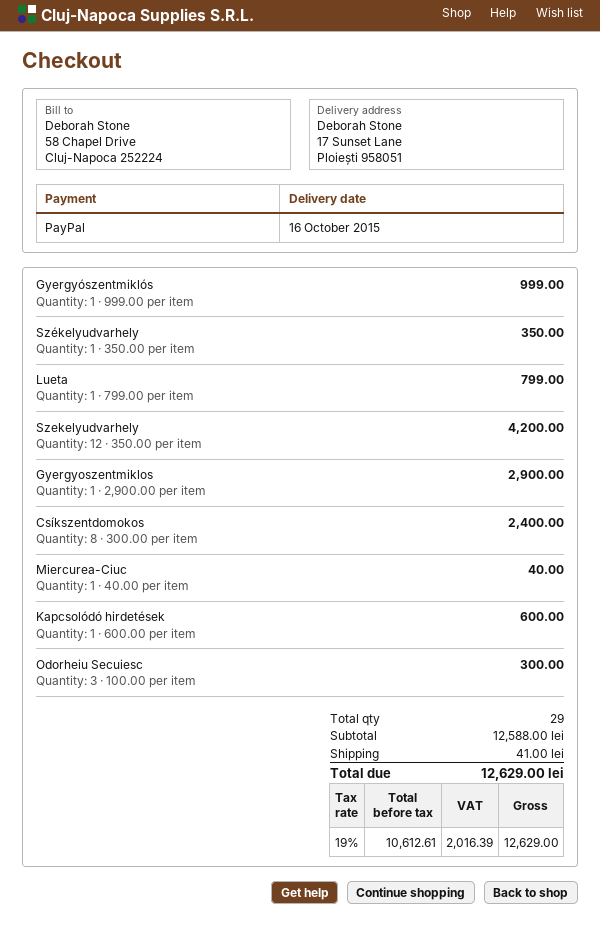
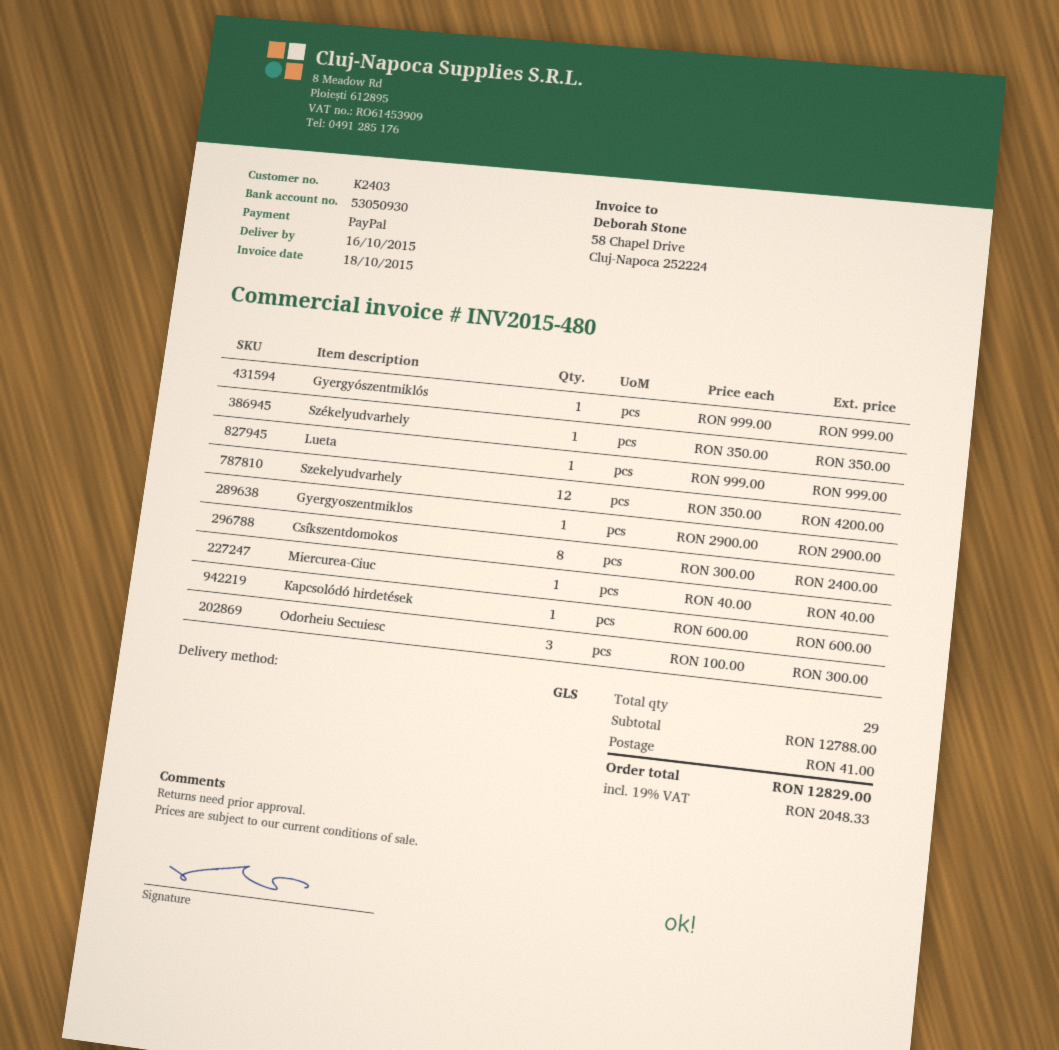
Lueta: 1 x 799.00 = 799.00 -> 1 x 999.00 = 999.00
subtotal: 12588.00 -> 12788.00
tax: 19% = 2016.39 -> 19% = 2048.33
total: 12629.00 -> 12829.00

